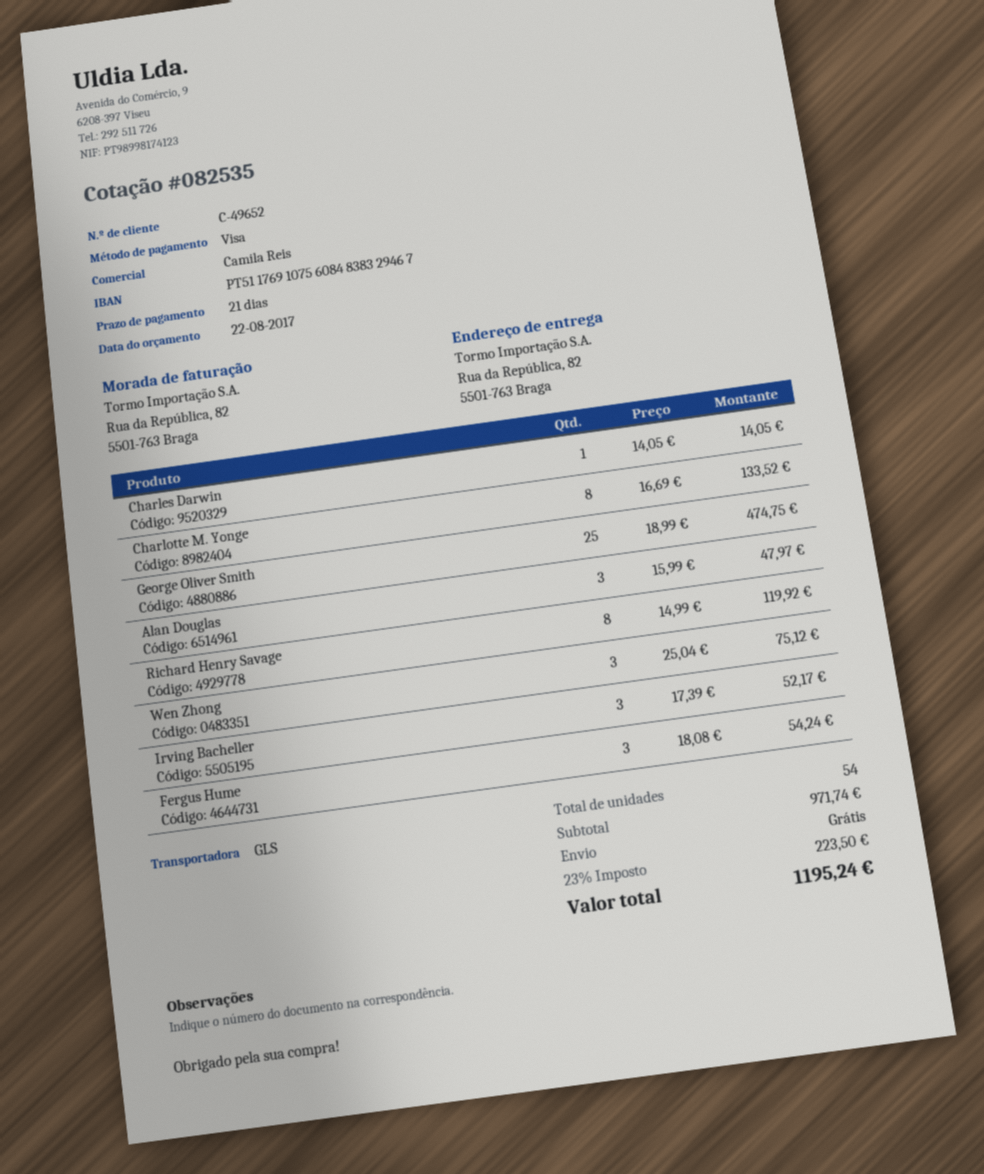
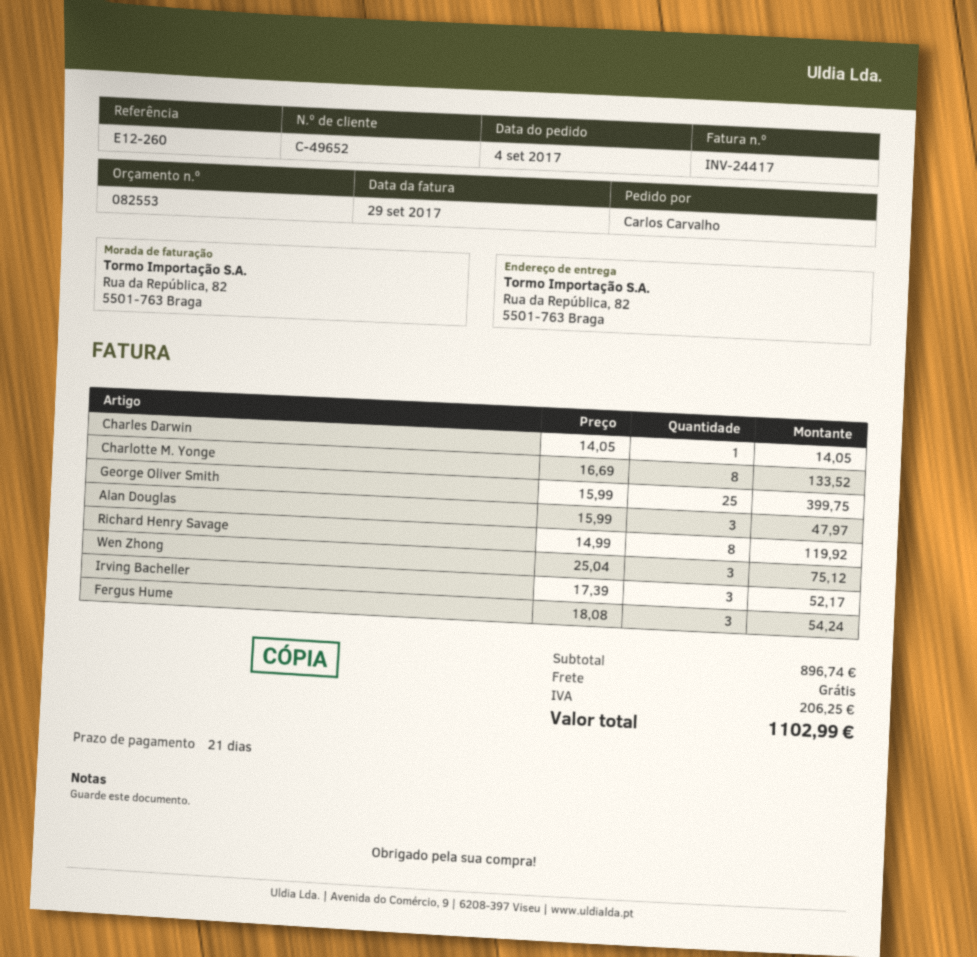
quote number: 082535 -> 082553
George Oliver Smith: 25 x 18.99 = 474.75 -> 25 x 15.99 = 399.75
subtotal: 971.74 -> 896.74
tax: 223.50 -> 206.25
total: 1195.24 -> 1102.99

